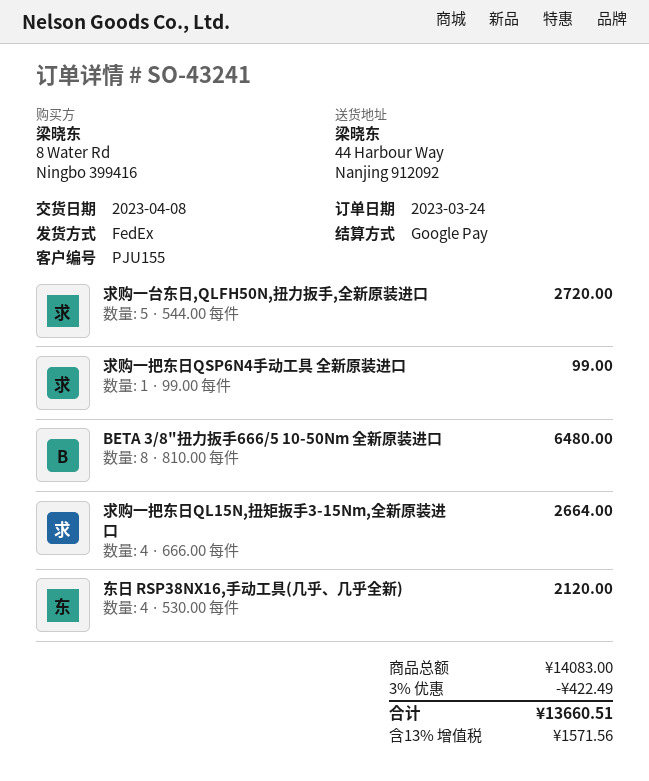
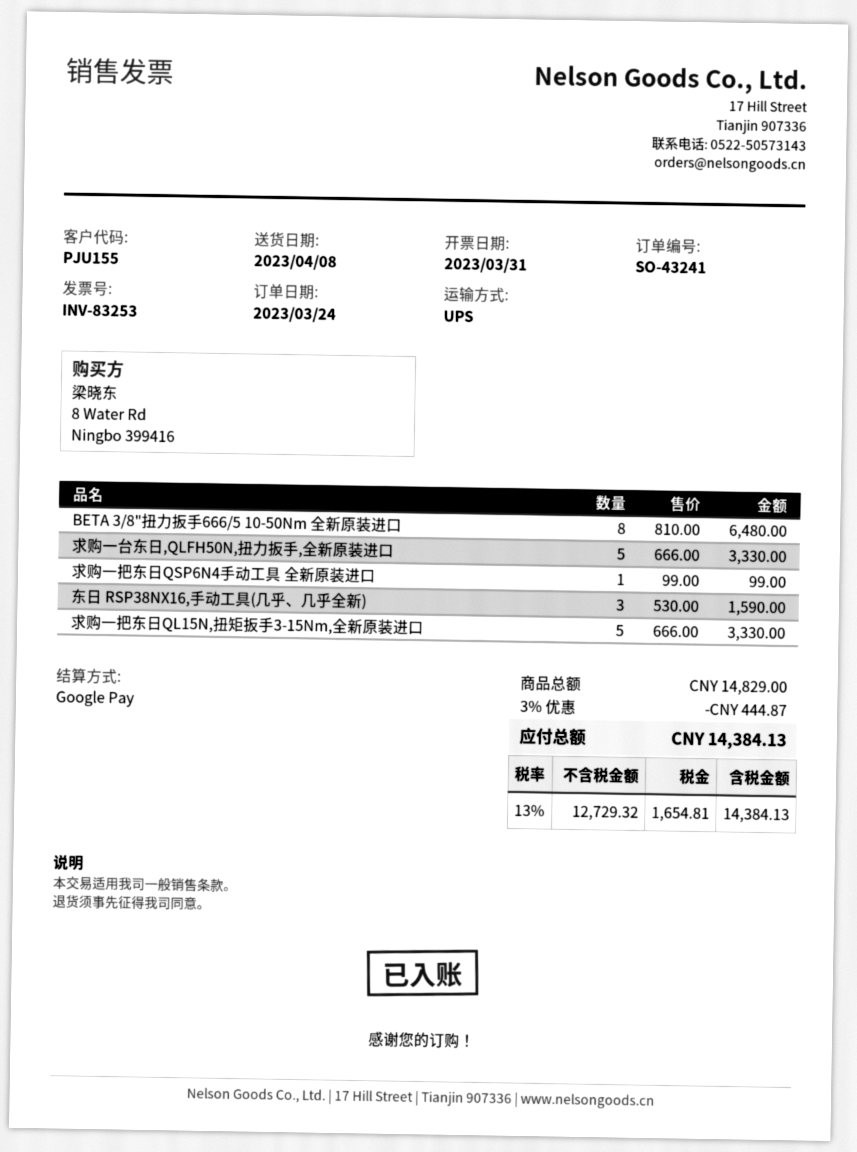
shipping method: FedEx -> UPS
求购一台东日,QLFH50N,扭力扳手,全新原装进口: 5 x 544.00 = 2720.00 -> 5 x 666.00 = 3330.00
求购一把东日QL15N,扭矩扳手3-15Nm,全新原装进口: 4 x 666.00 = 2664.00 -> 5 x 666.00 = 3330.00
东日 RSP38NX16,手动工具(几乎、几乎全新): 4 x 530.00 = 2120.00 -> 3 x 530.00 = 1590.00
subtotal: 14083.00 -> 14829.00
discount: 3% = 422.49 -> 3% = 444.87
tax: 13% = 1571.56 -> 13% = 1654.81
total: 13660.51 -> 14384.13

